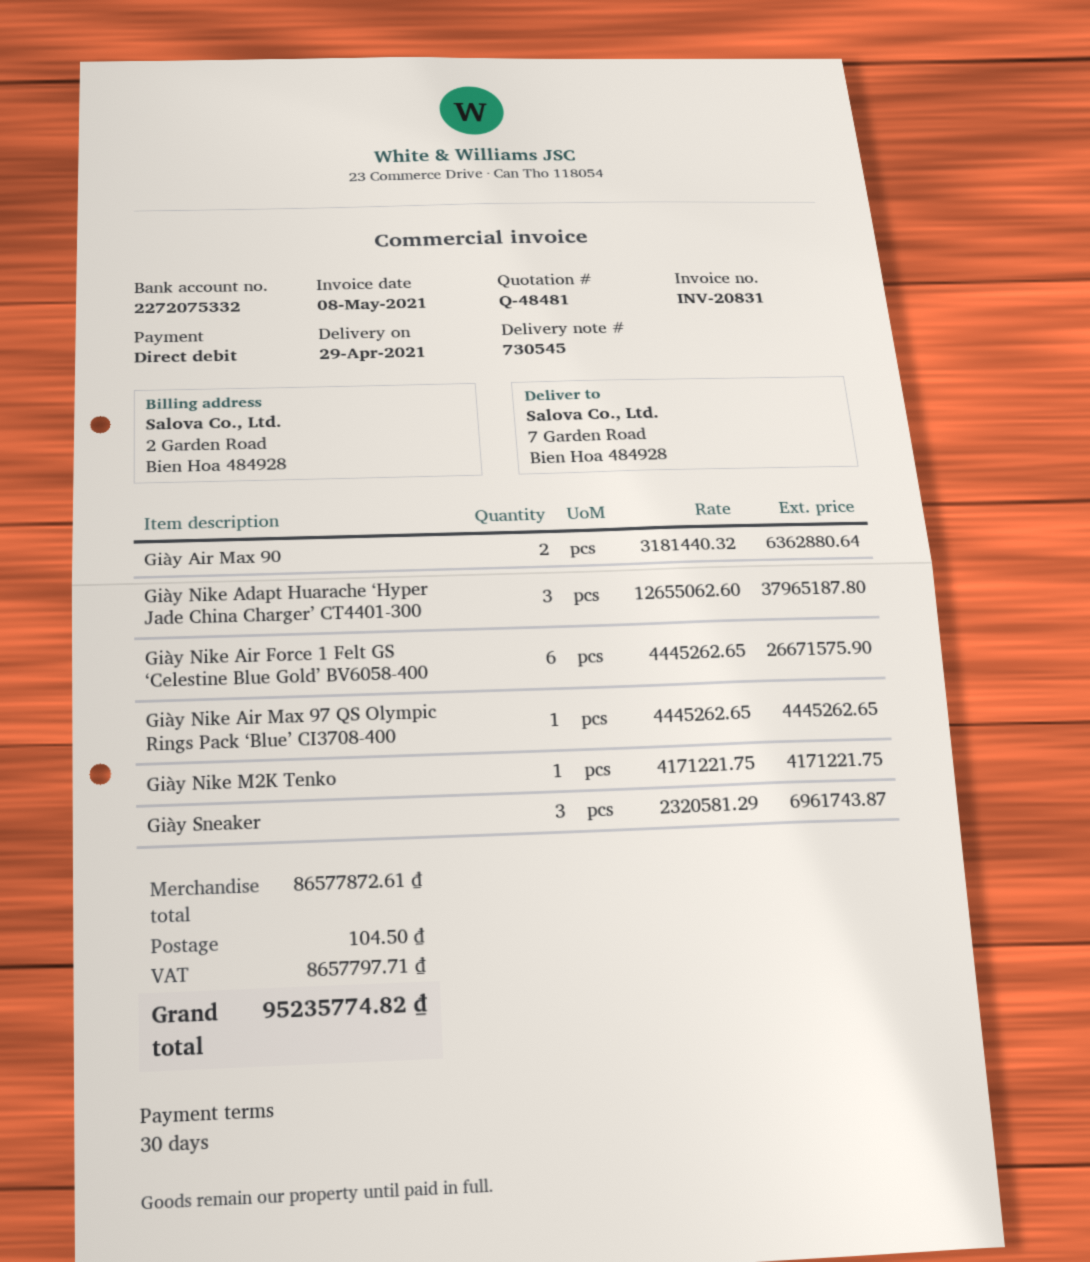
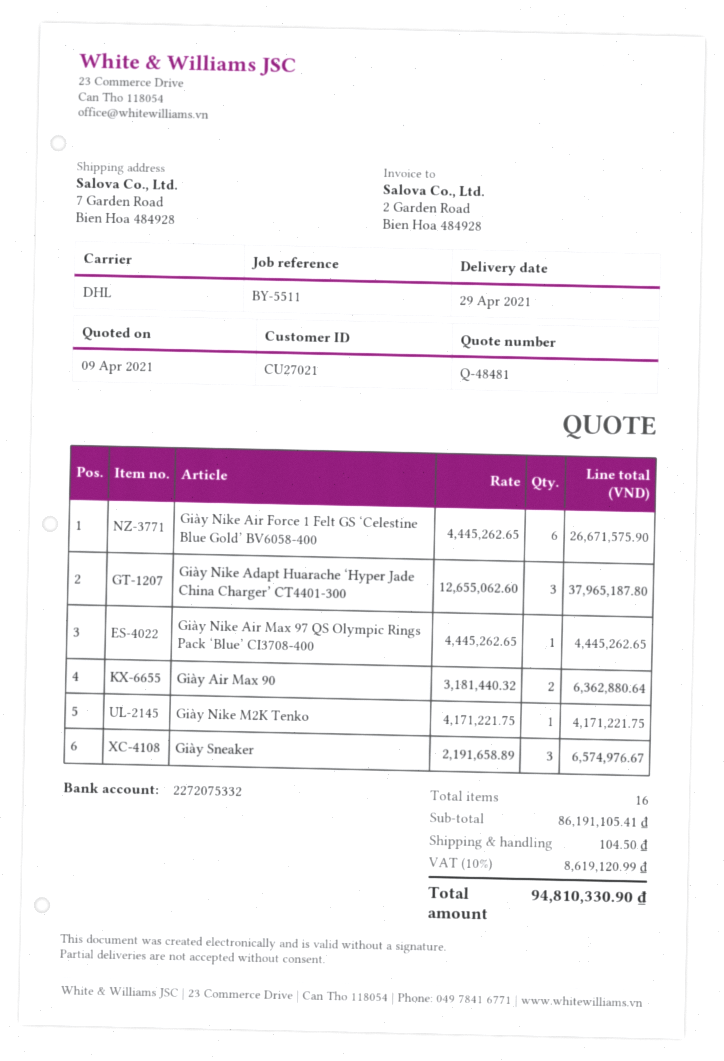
Giày Sneaker: 3 x 2320581.29 = 6961743.87 -> 3 x 2191658.89 = 6574976.67
subtotal: 86577872.61 -> 86191105.41
tax: 8657797.71 -> 8619120.99
total: 95235774.82 -> 94810330.90

